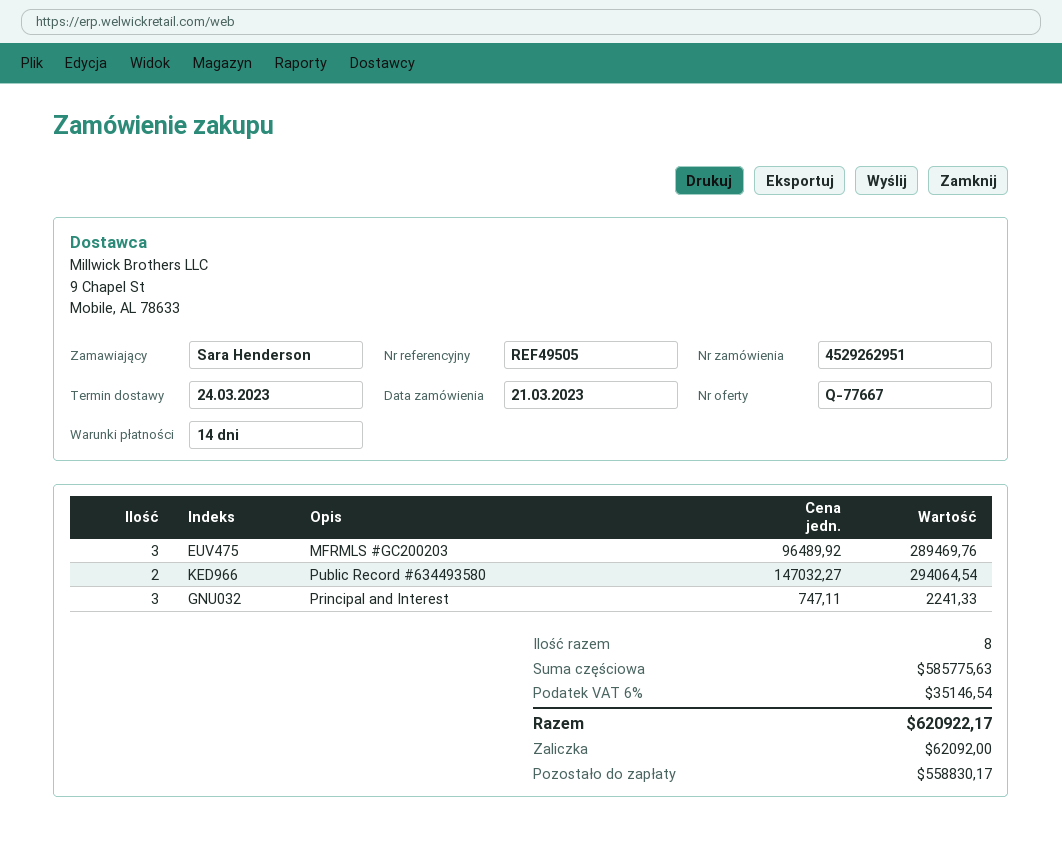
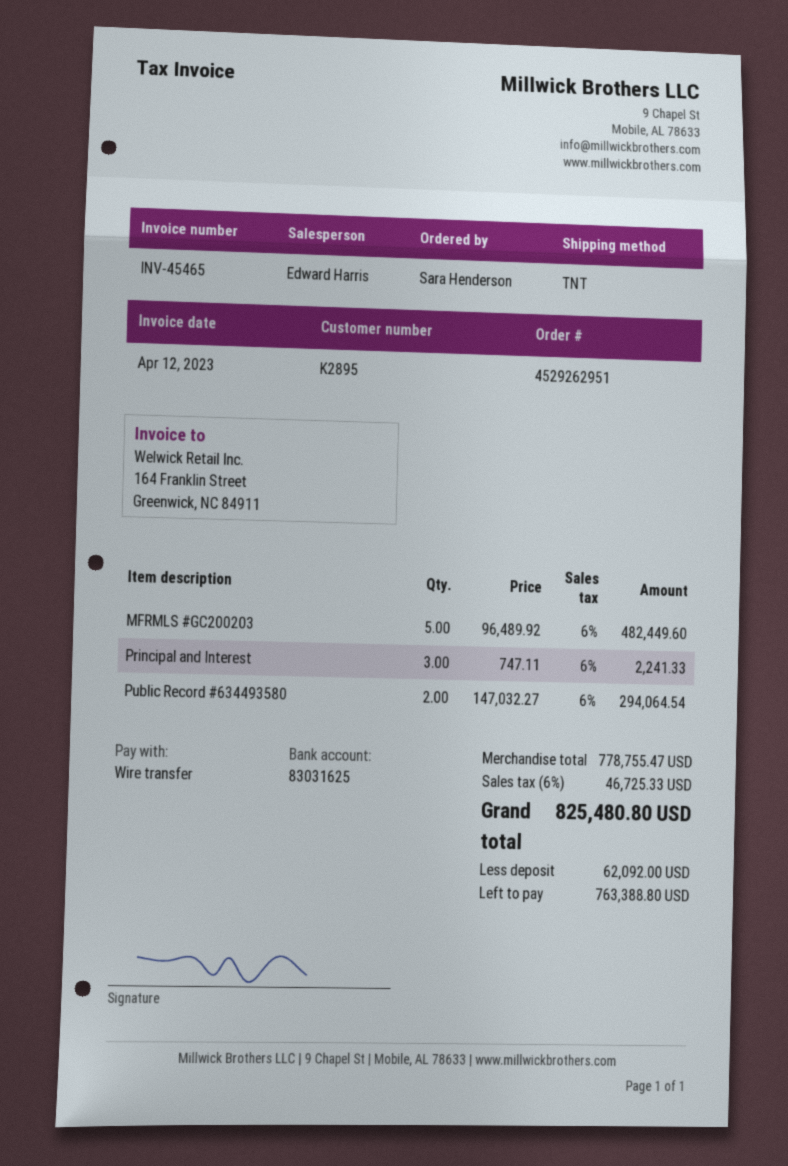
MFRMLS #GC200203: 3 x 96489.92 = 289469.76 -> 5 x 96489.92 = 482449.60
subtotal: 585775.63 -> 778755.47
tax: 6% = 35146.54 -> 6% = 46725.33
total: 620922.17 -> 825480.80
balance: 558830.17 -> 763388.80

